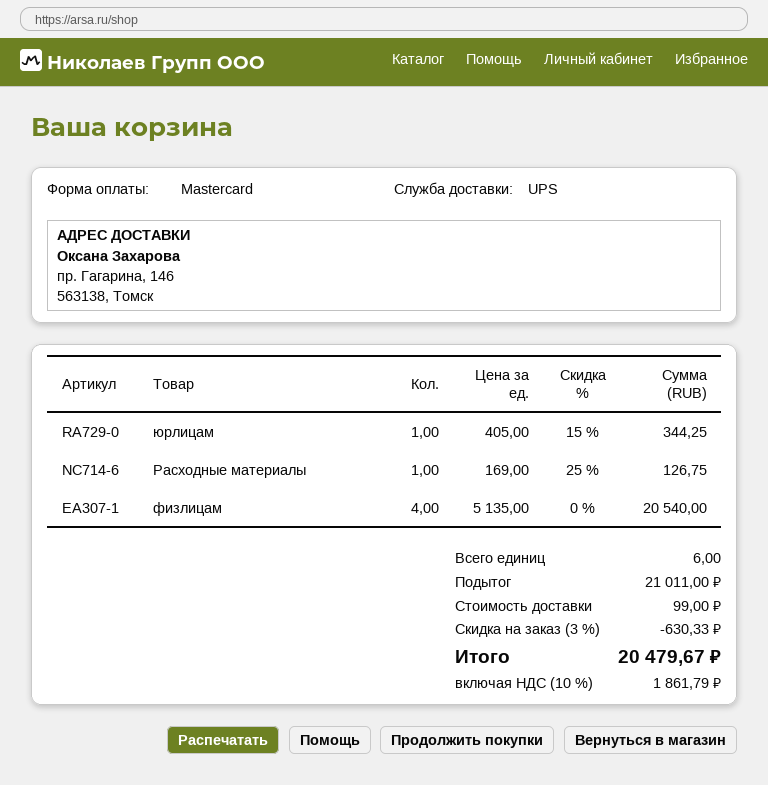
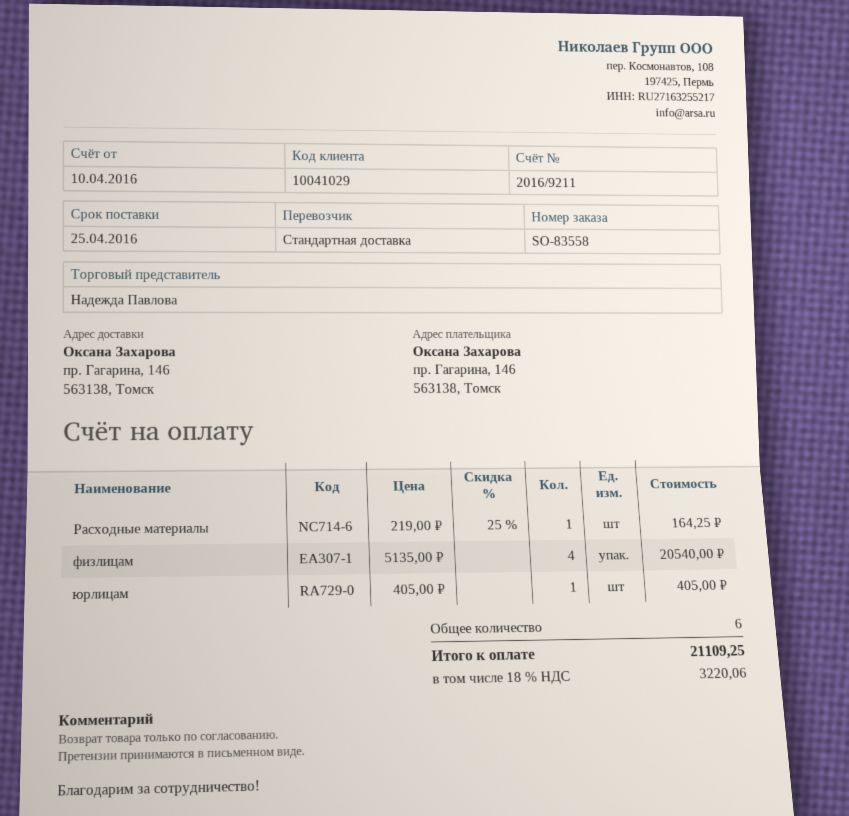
shipping method: UPS -> standard
юрлицам: 1 x 405.00 - 15% = 344.25 -> 1 x 405.00 = 405.00
Расходные материалы: 1 x 169.00 - 25% = 126.75 -> 1 x 219.00 - 25% = 164.25
discount: 3% = 630.33 -> none
shipping: 99.00 -> none
tax: 10% = 1861.79 -> 18% = 3220.06
total: 20479.67 -> 21109.25

